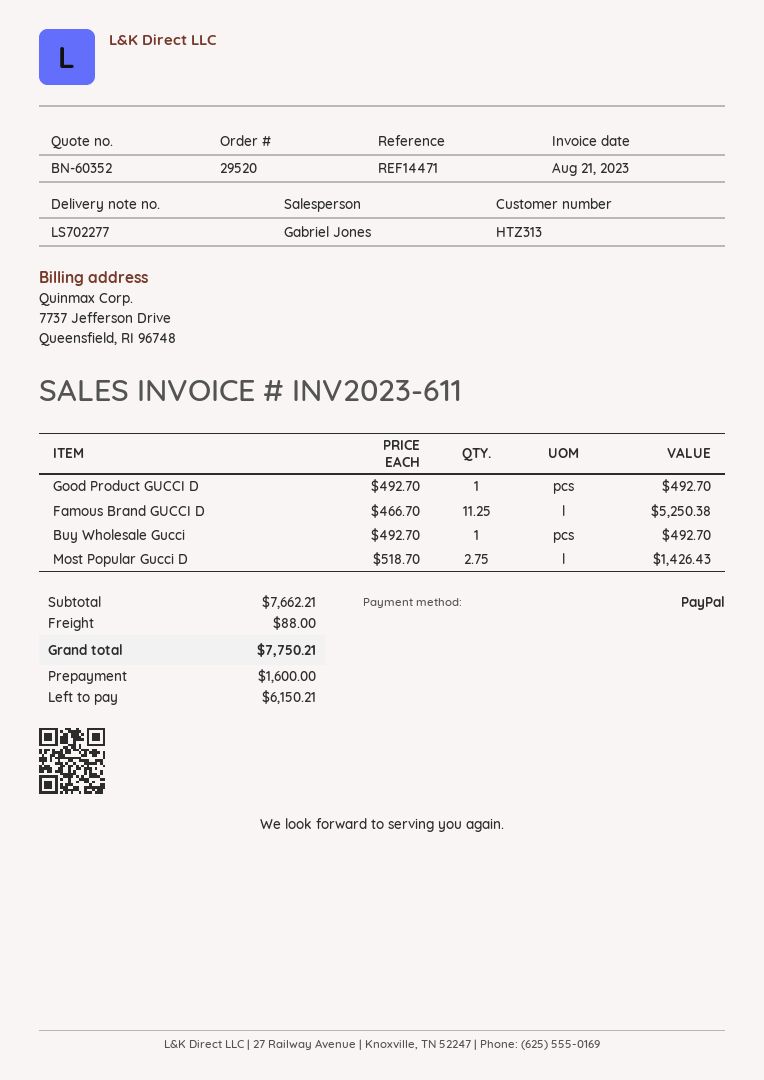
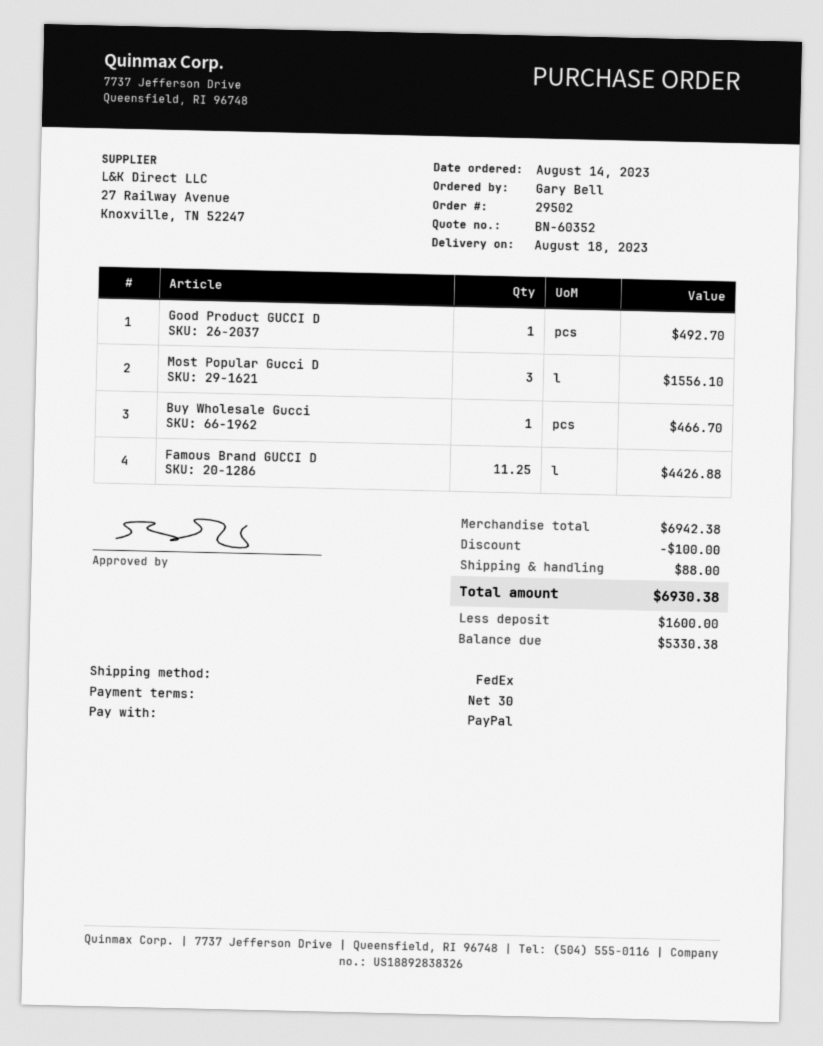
order number: 29520 -> 29502
Famous Brand GUCCI D: 11.25 for 5250.38 -> 11.25 for 4426.88
Buy Wholesale Gucci: 1 for 492.70 -> 1 for 466.70
Most Popular Gucci D: 2.75 for 1426.43 -> 3 for 1556.10
subtotal: 7662.21 -> 6942.38
discount: none -> 100.00
total: 7750.21 -> 6930.38
balance: 6150.21 -> 5330.38

